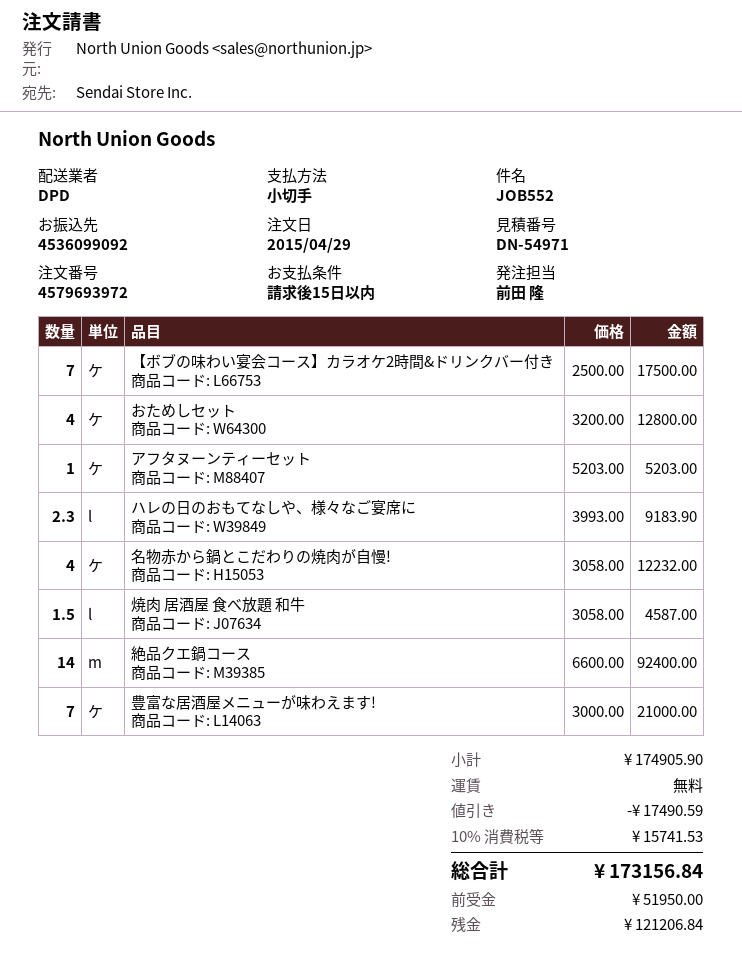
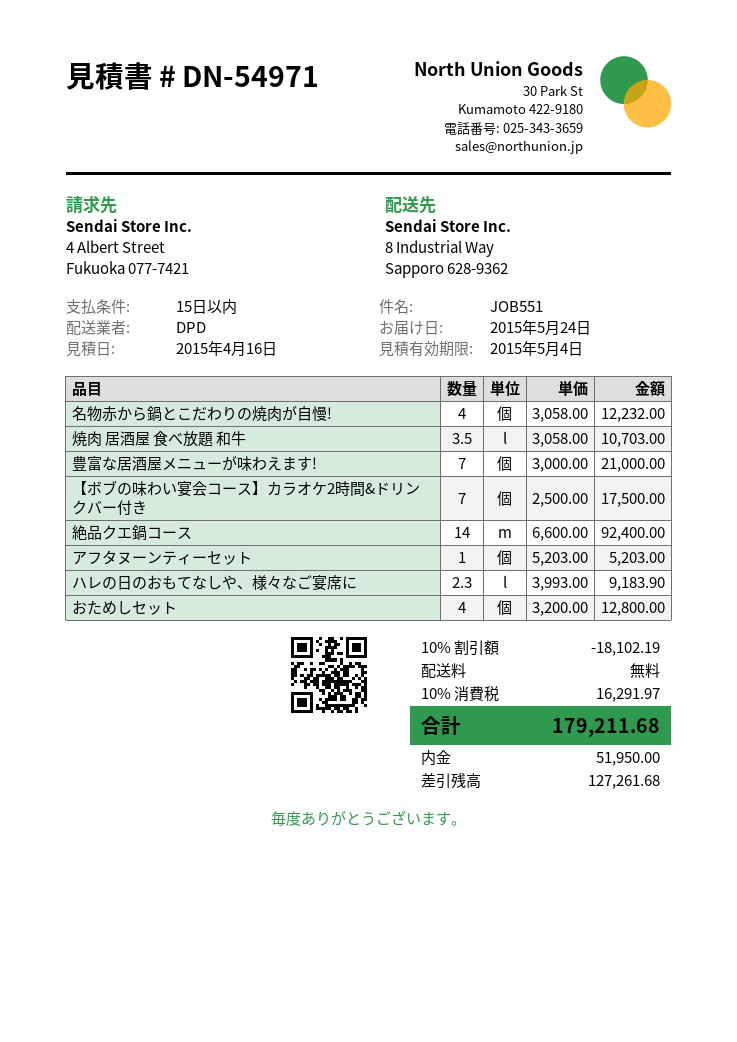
reference: JOB552 -> JOB551
焼肉 居酒屋 食べ放題 和牛: 1.5 x 3058.00 = 4587.00 -> 3.5 x 3058.00 = 10703.00
discount: 17490.59 -> 18102.19
tax: 10% = 15741.53 -> 10% = 16291.97
total: 173156.84 -> 179211.68
balance: 121206.84 -> 127261.68

